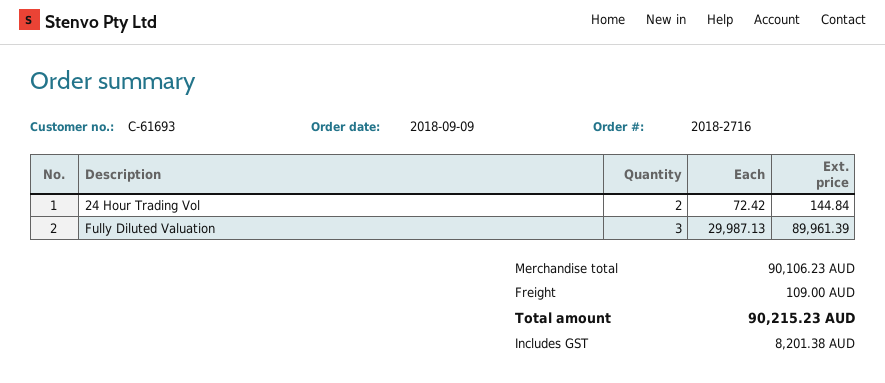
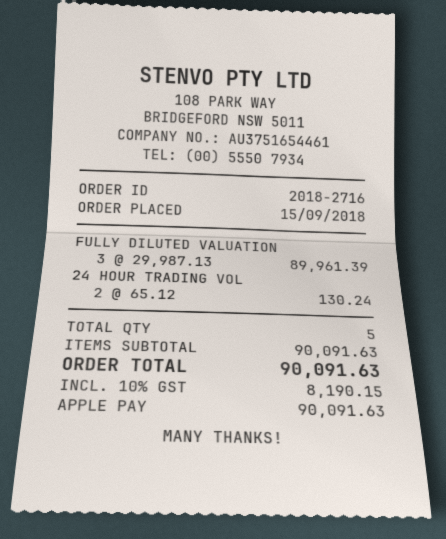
order date: 2018-09-09 -> 2018-09-15
24 Hour Trading Vol: 2 x 72.42 = 144.84 -> 2 x 65.12 = 130.24
subtotal: 90106.23 -> 90091.63
shipping: 109.00 -> none
tax: 8201.38 -> 8190.15
total: 90215.23 -> 90091.63

